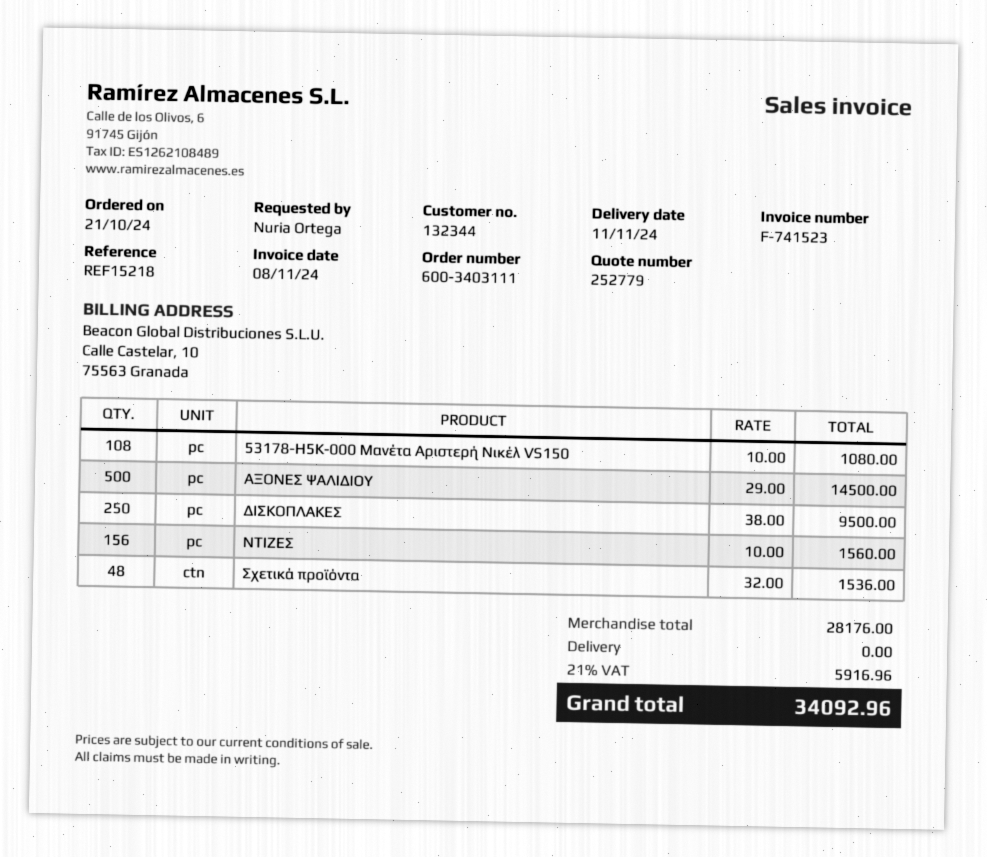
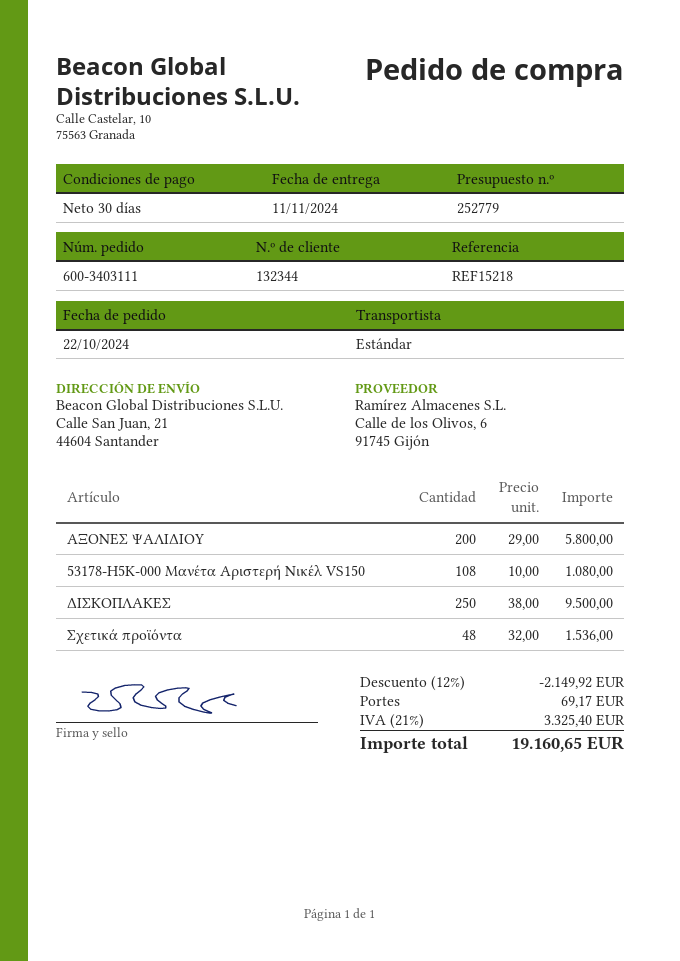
order date: 2024-10-21 -> 2024-10-22
ΑΞΟΝΕΣ ΨΑΛΙΔΙΟΥ: 500 x 29.00 = 14500.00 -> 200 x 29.00 = 5800.00
ΝΤΙΖΕΣ: 156 x 10.00 = 1560.00 -> none
discount: none -> 12% = 2149.92
shipping: 0.00 -> 69.17
tax: 21% = 5916.96 -> 21% = 3325.40
total: 34092.96 -> 19160.65

